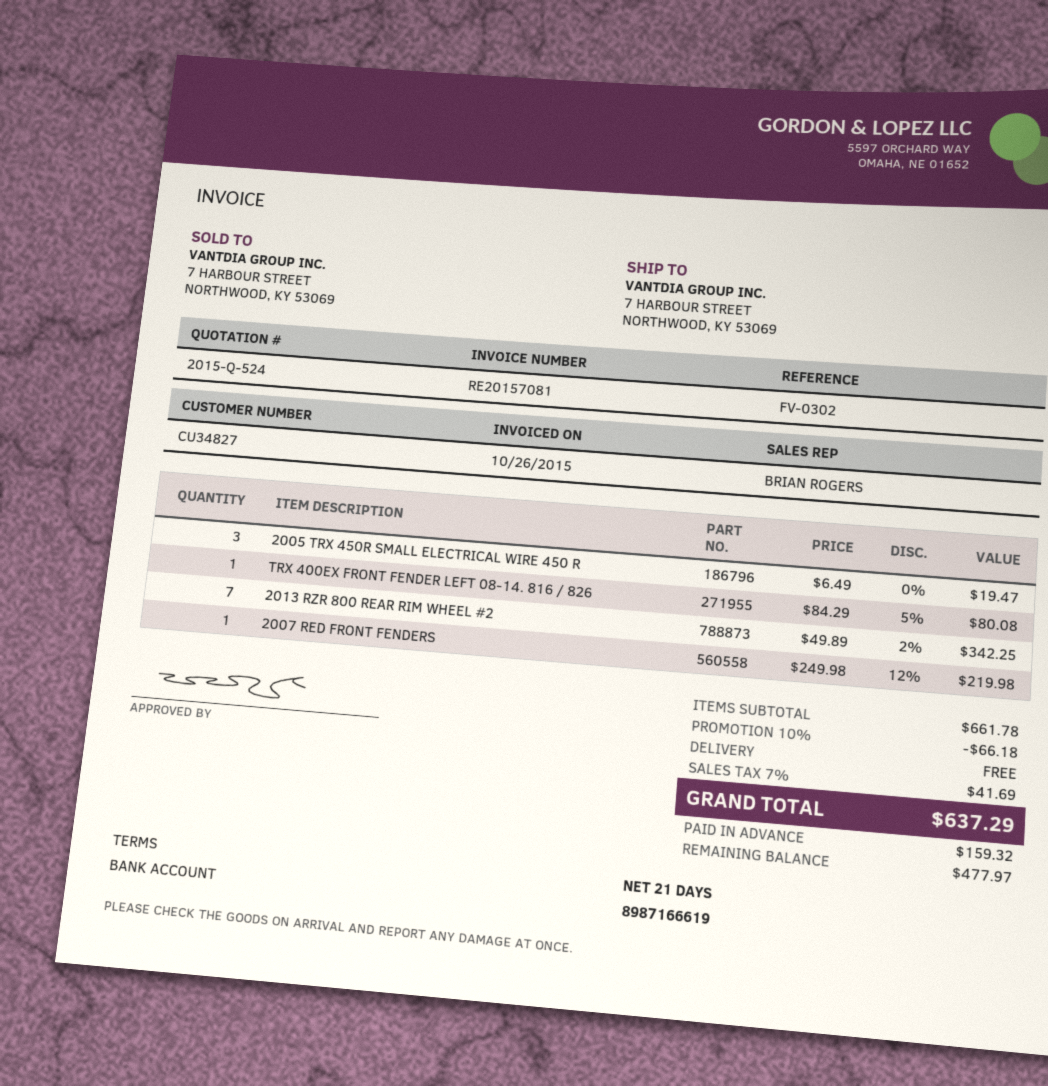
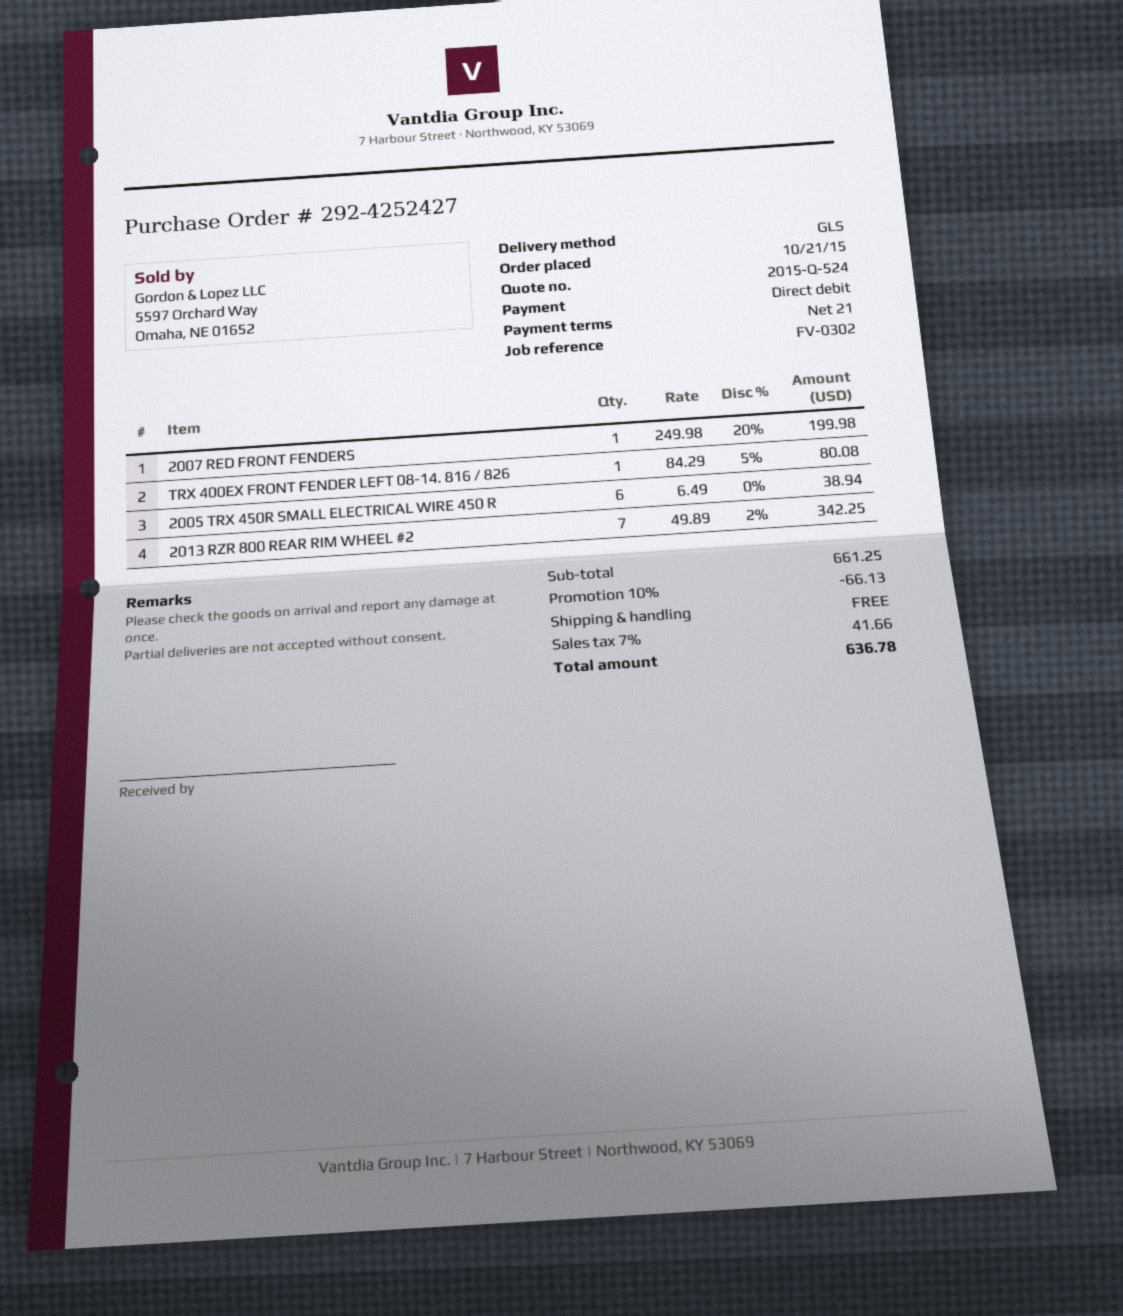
2005 TRX 450R SMALL ELECTRICAL WIRE 450 R: 3 x 6.49 = 19.47 -> 6 x 6.49 = 38.94
2007 RED FRONT FENDERS: 1 x 249.98 - 12% = 219.98 -> 1 x 249.98 - 20% = 199.98
subtotal: 661.78 -> 661.25
discount: 10% = 66.18 -> 10% = 66.13
tax: 7% = 41.69 -> 7% = 41.66
total: 637.29 -> 636.78

